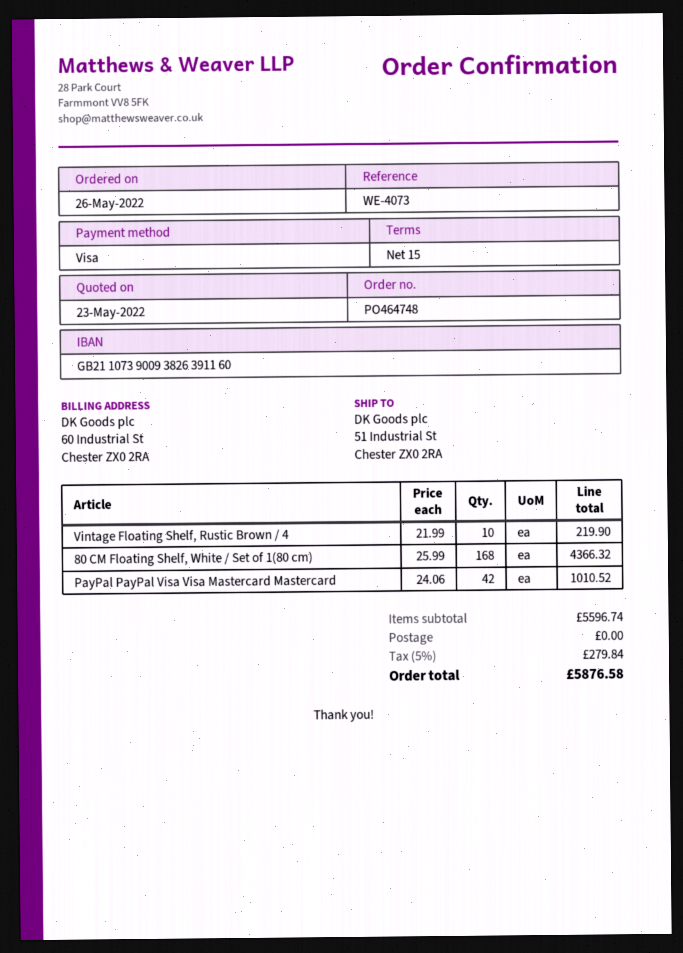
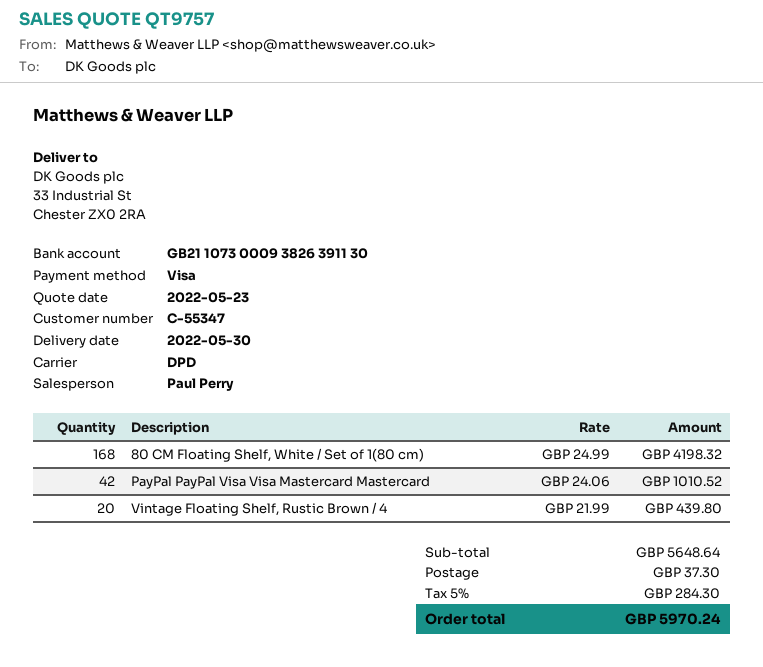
bank account: GB21107390093826391160 -> GB21107300093826391130
ship to: 51 Industrial St, Chester ZX0 2RA -> 33 Industrial St, Chester ZX0 2RA
Vintage Floating Shelf, Rustic Brown / 4: 10 x 21.99 = 219.90 -> 20 x 21.99 = 439.80
80 CM Floating Shelf, White / Set of 1(80 cm): 168 x 25.99 = 4366.32 -> 168 x 24.99 = 4198.32
subtotal: 5596.74 -> 5648.64
shipping: 0.00 -> 37.30
tax: 5% = 279.84 -> 5% = 284.30
total: 5876.58 -> 5970.24

